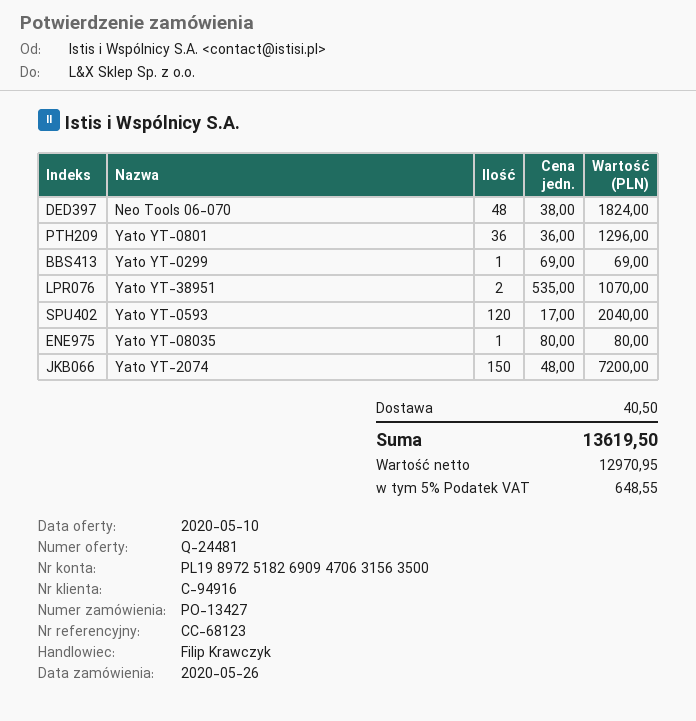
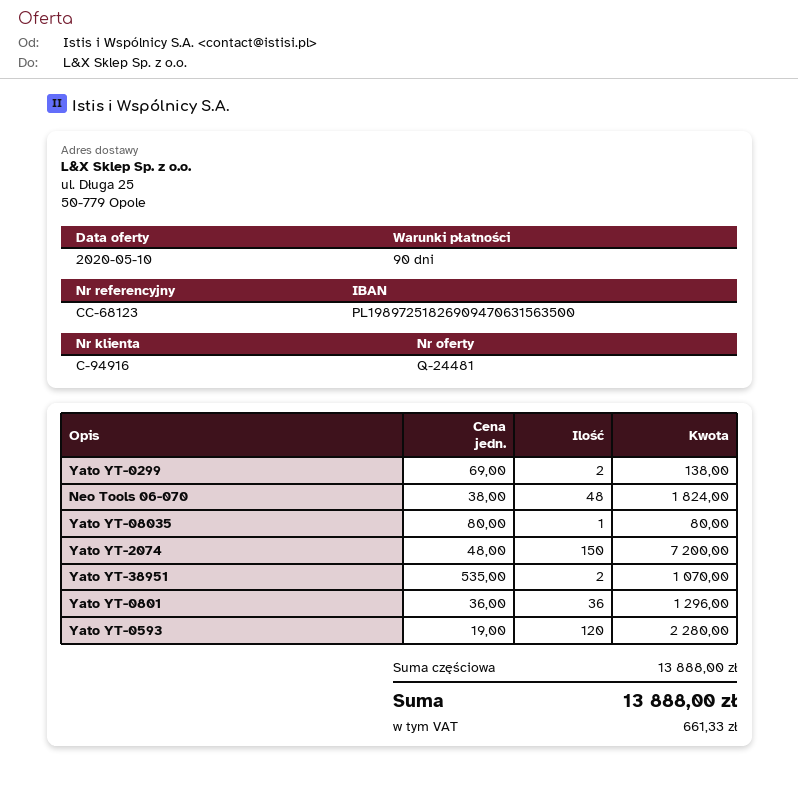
Yato YT-0299: 1 x 69.00 = 69.00 -> 2 x 69.00 = 138.00
Yato YT-0593: 120 x 17.00 = 2040.00 -> 120 x 19.00 = 2280.00
shipping: 40.50 -> none
tax: 648.55 -> 661.33
total: 13619.50 -> 13888.00

